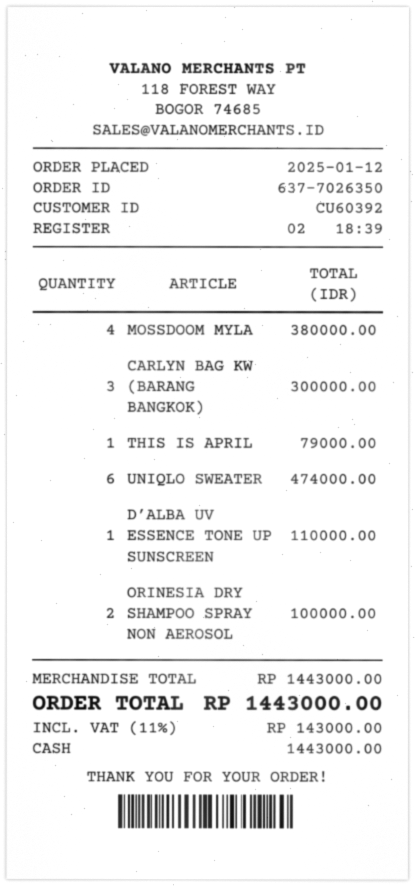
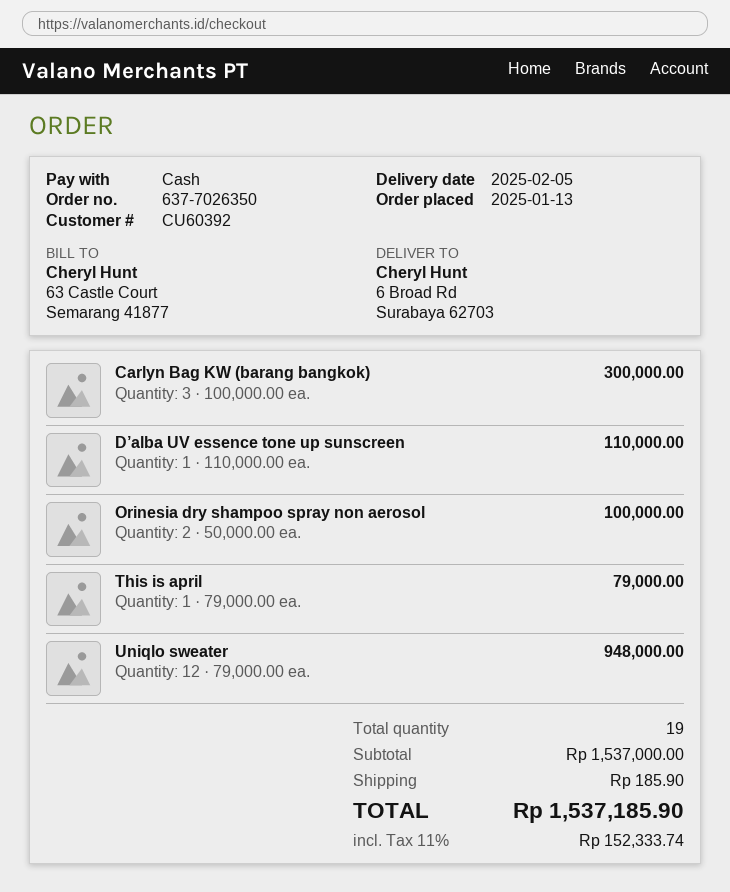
order date: 2025-01-12 -> 2025-01-13
MOSSDOOM MYLA: 4 for 380000.00 -> none
UNIQLO SWEATER: 6 for 474000.00 -> 12 for 948000.00
subtotal: 1443000.00 -> 1537000.00
shipping: none -> 185.90
tax: 11% = 143000.00 -> 11% = 152333.74
total: 1443000.00 -> 1537185.90

